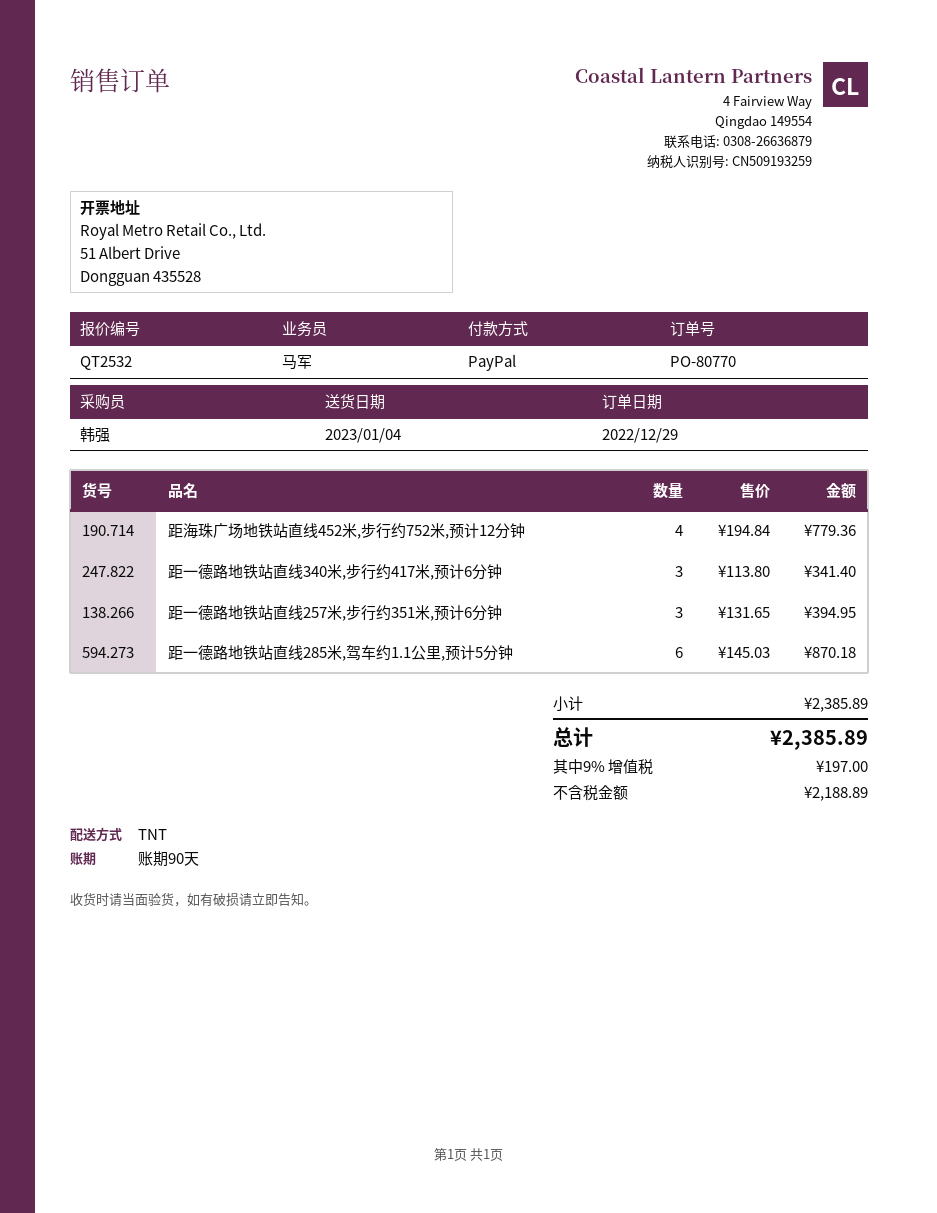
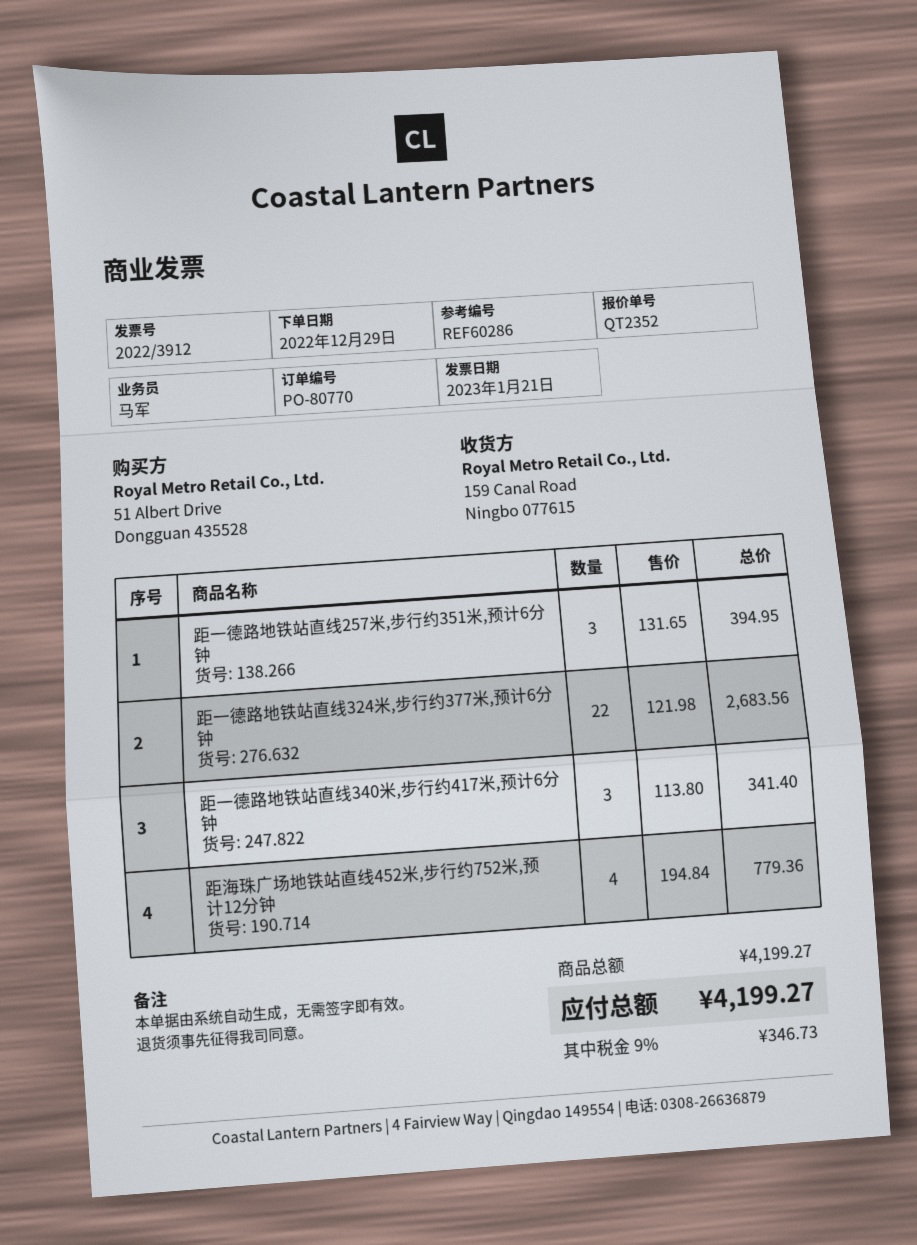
quote number: QT2532 -> QT2352
距一德路地铁站直线285米,驾车约1.1公里,预计5分钟: 6 x 145.03 = 870.18 -> none
距一德路地铁站直线324米,步行约377米,预计6分钟: none -> 22 x 121.98 = 2683.56
subtotal: 2385.89 -> 4199.27
tax: 9% = 197.00 -> 9% = 346.73
total: 2385.89 -> 4199.27

